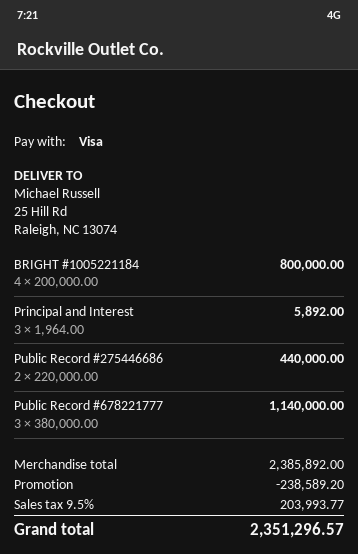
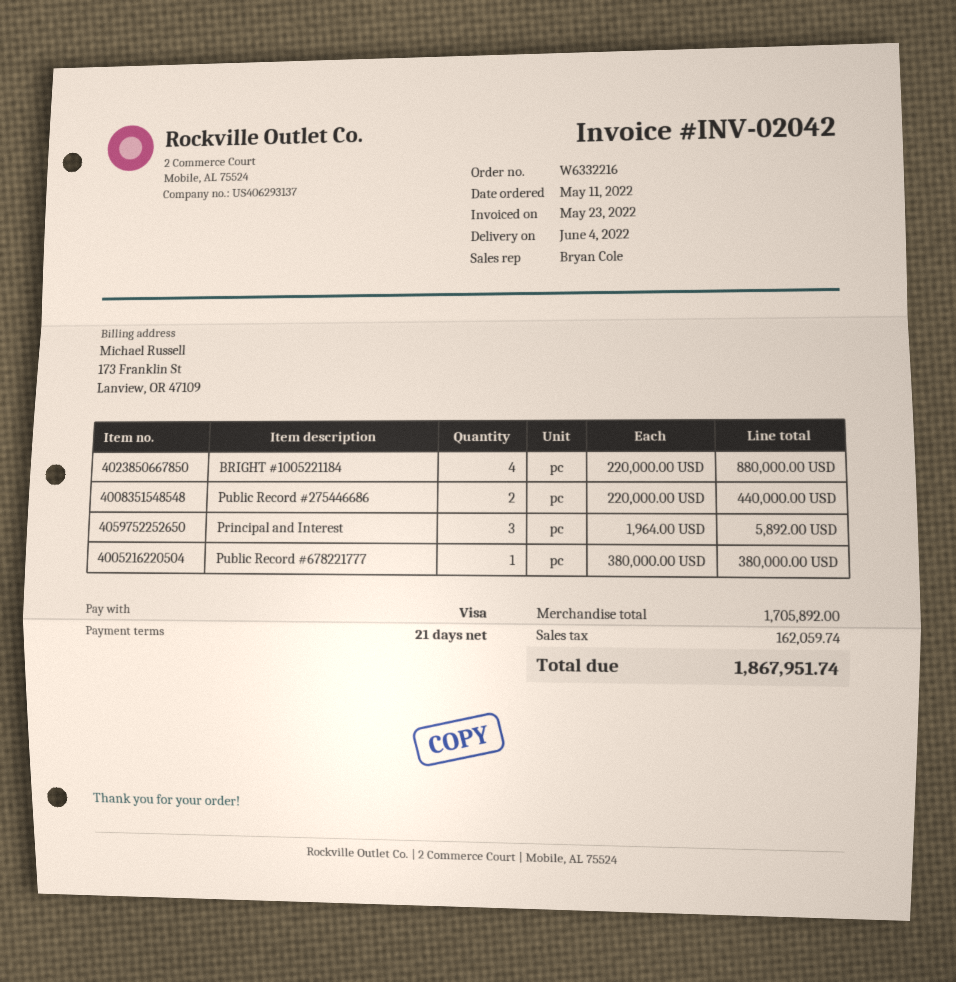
BRIGHT #1005221184: 4 x 200000.00 = 800000.00 -> 4 x 220000.00 = 880000.00
Public Record #678221777: 3 x 380000.00 = 1140000.00 -> 1 x 380000.00 = 380000.00
subtotal: 2385892.00 -> 1705892.00
discount: 238589.20 -> none
tax: 203993.77 -> 162059.74
total: 2351296.57 -> 1867951.74

